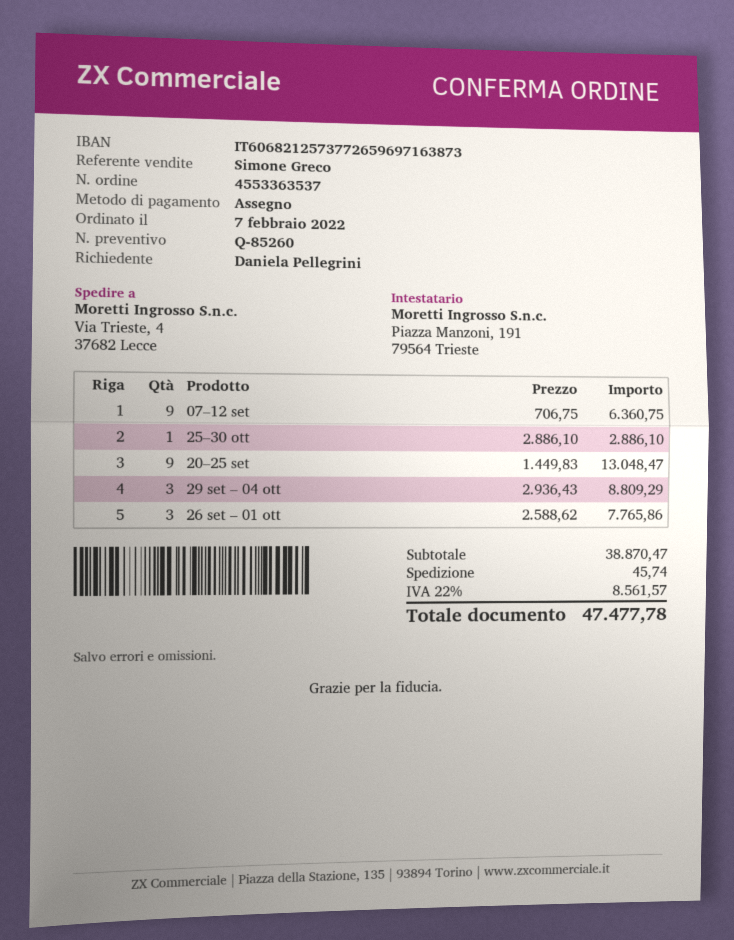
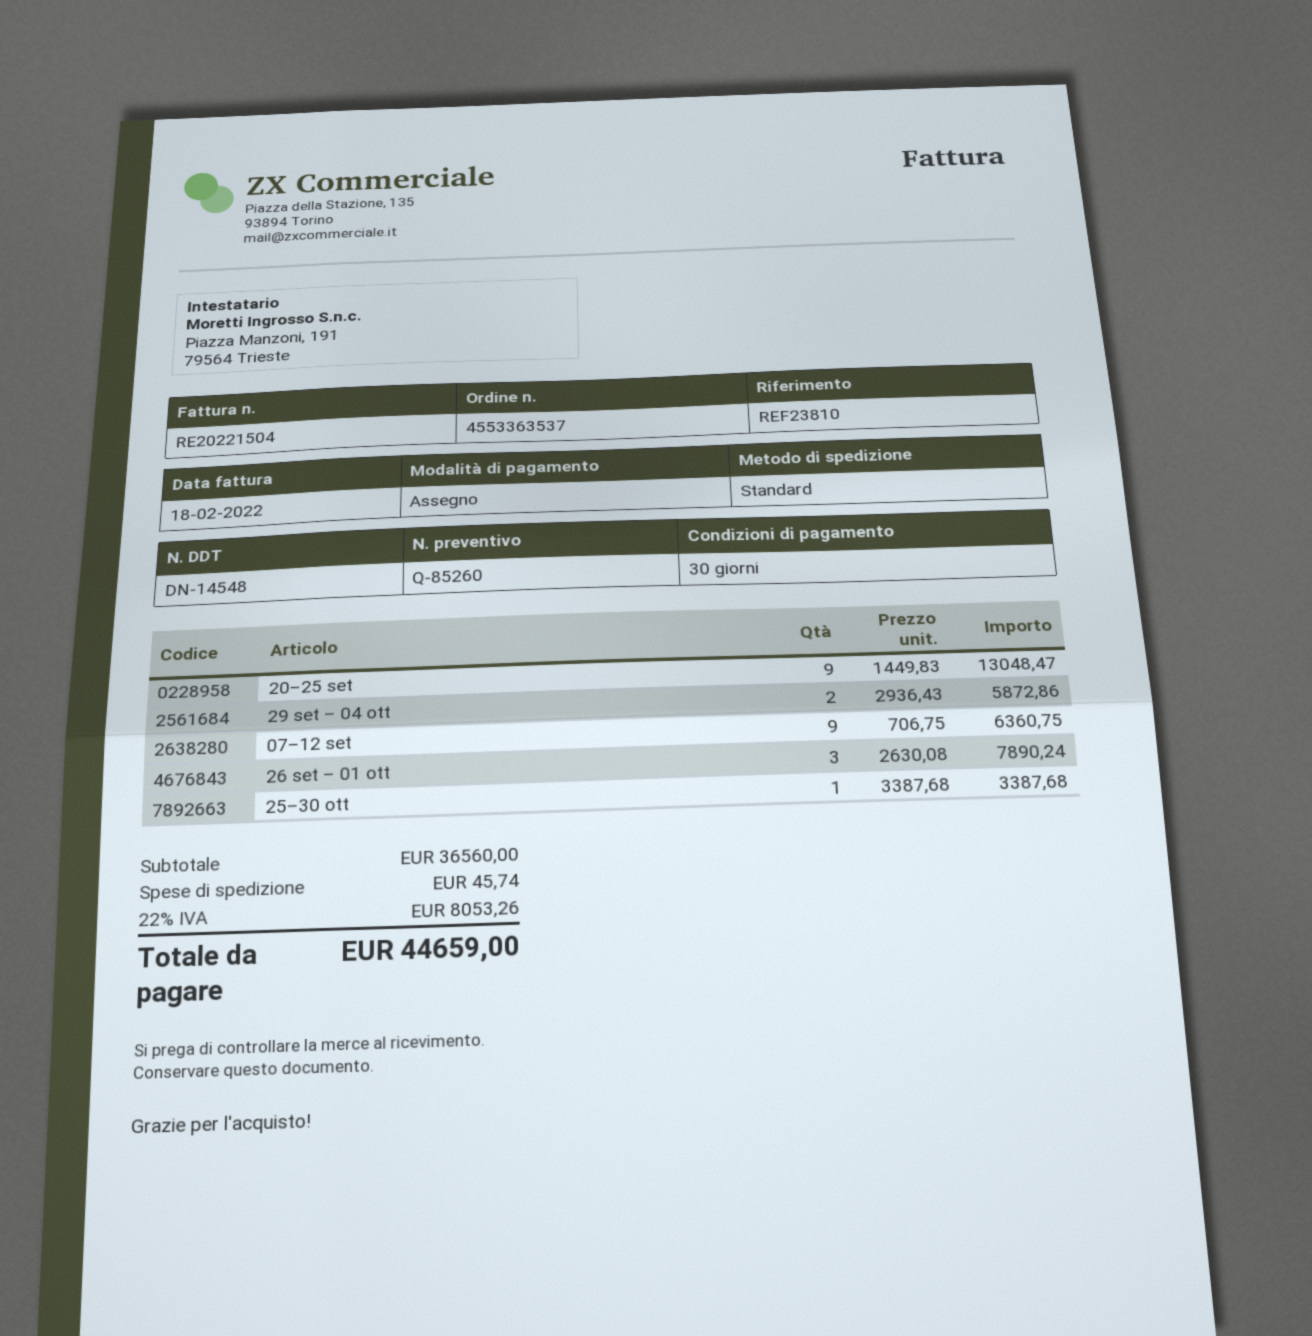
25–30 ott: 1 x 2886.10 = 2886.10 -> 1 x 3387.68 = 3387.68
29 set – 04 ott: 3 x 2936.43 = 8809.29 -> 2 x 2936.43 = 5872.86
26 set – 01 ott: 3 x 2588.62 = 7765.86 -> 3 x 2630.08 = 7890.24
subtotal: 38870.47 -> 36560.00
tax: 22% = 8561.57 -> 22% = 8053.26
total: 47477.78 -> 44659.00

